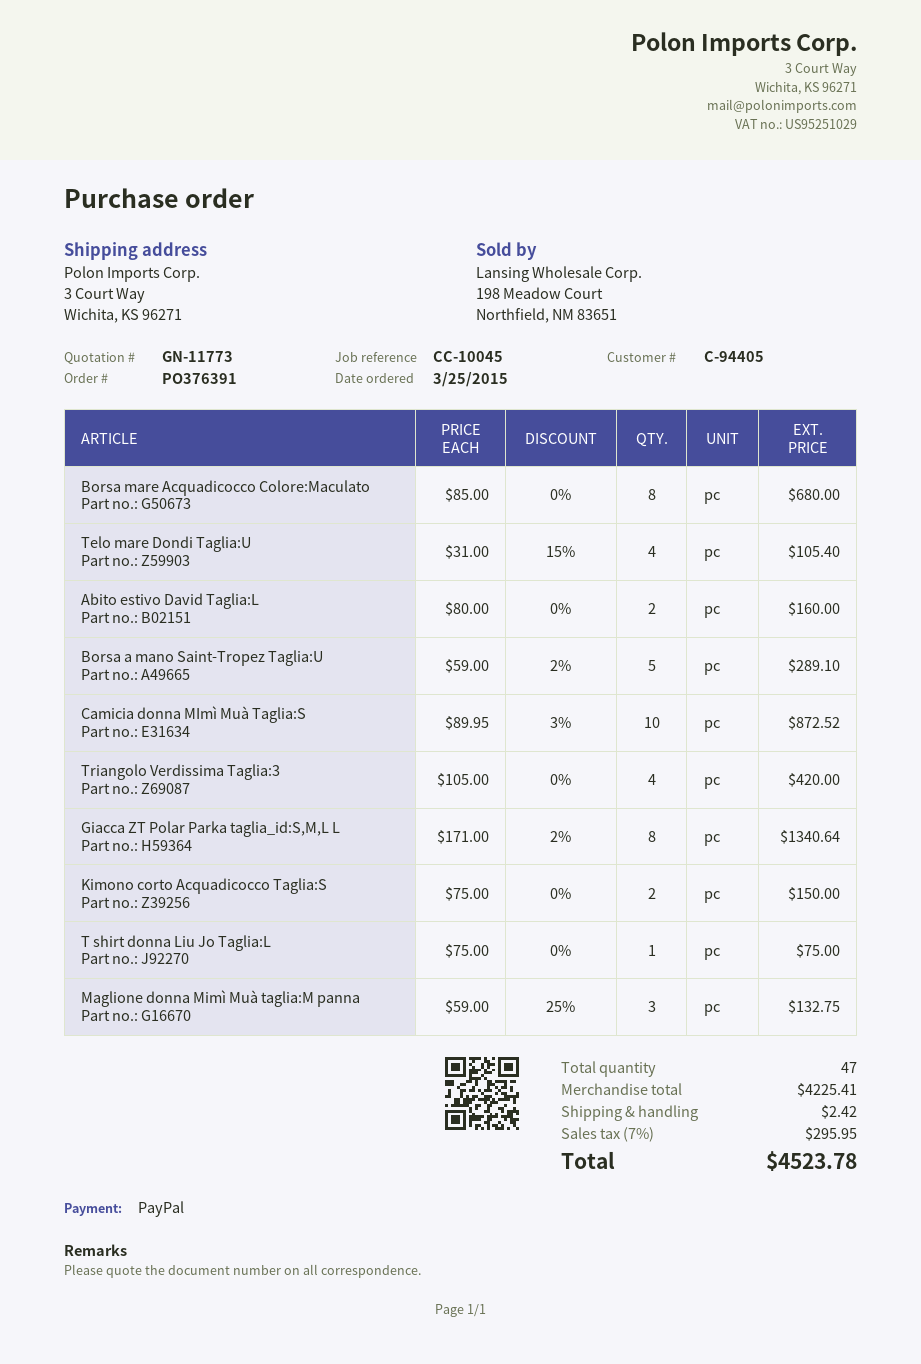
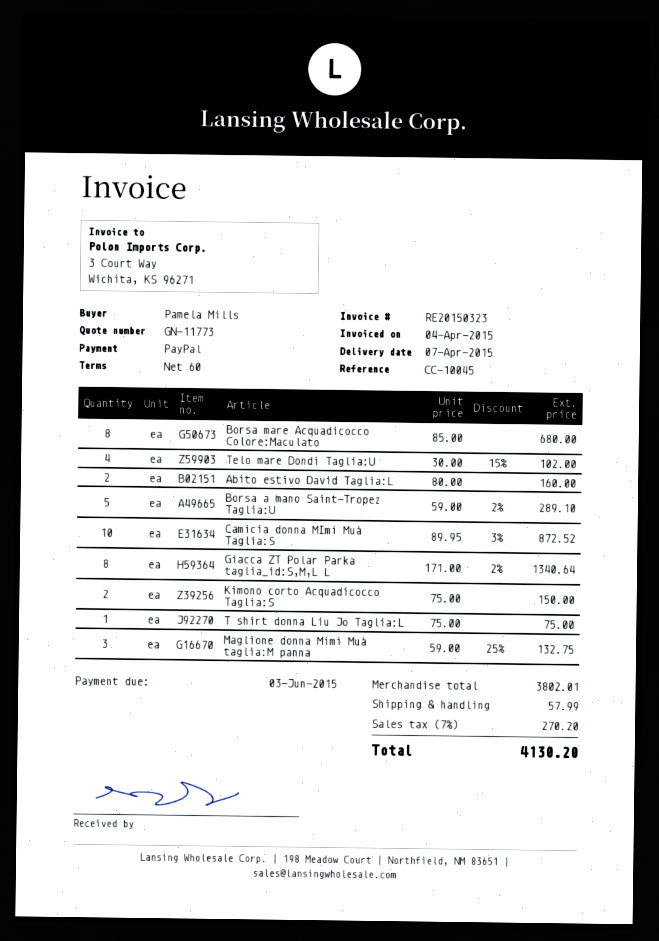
Telo mare Dondi Taglia:U: 4 x 31.00 - 15% = 105.40 -> 4 x 30.00 - 15% = 102.00
Triangolo Verdissima Taglia:3: 4 x 105.00 = 420.00 -> none
subtotal: 4225.41 -> 3802.01
shipping: 2.42 -> 57.99
tax: 7% = 295.95 -> 7% = 270.20
total: 4523.78 -> 4130.20

